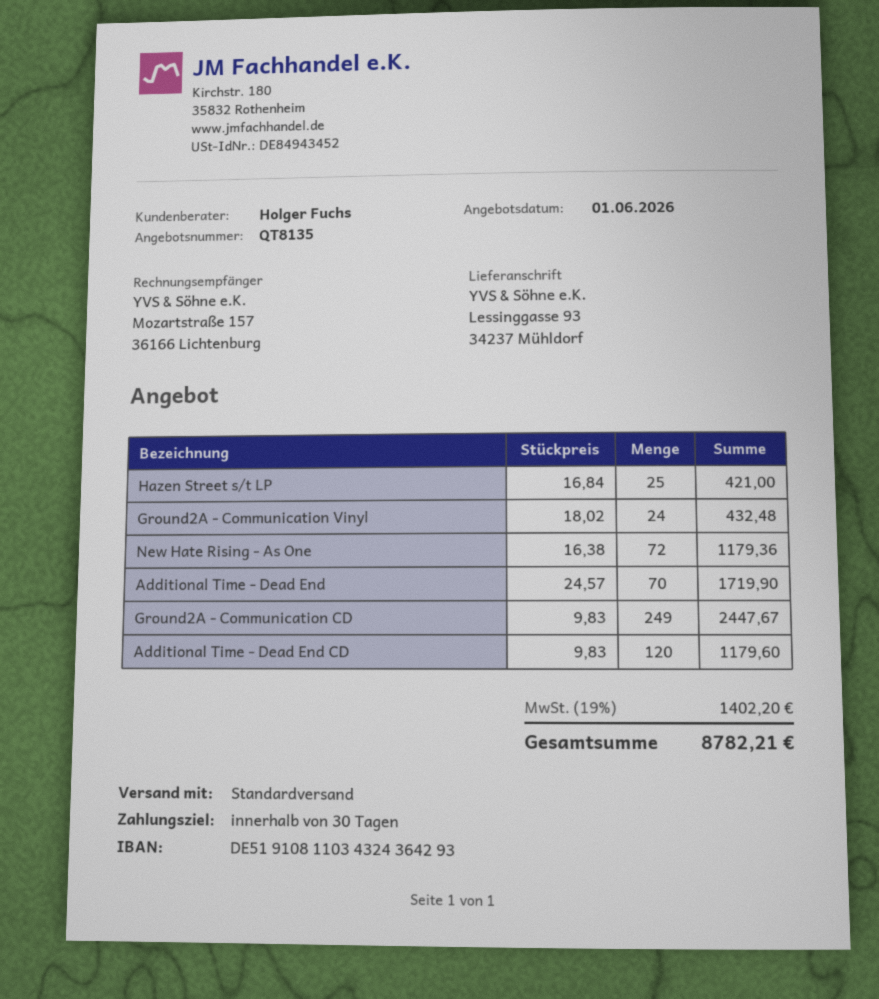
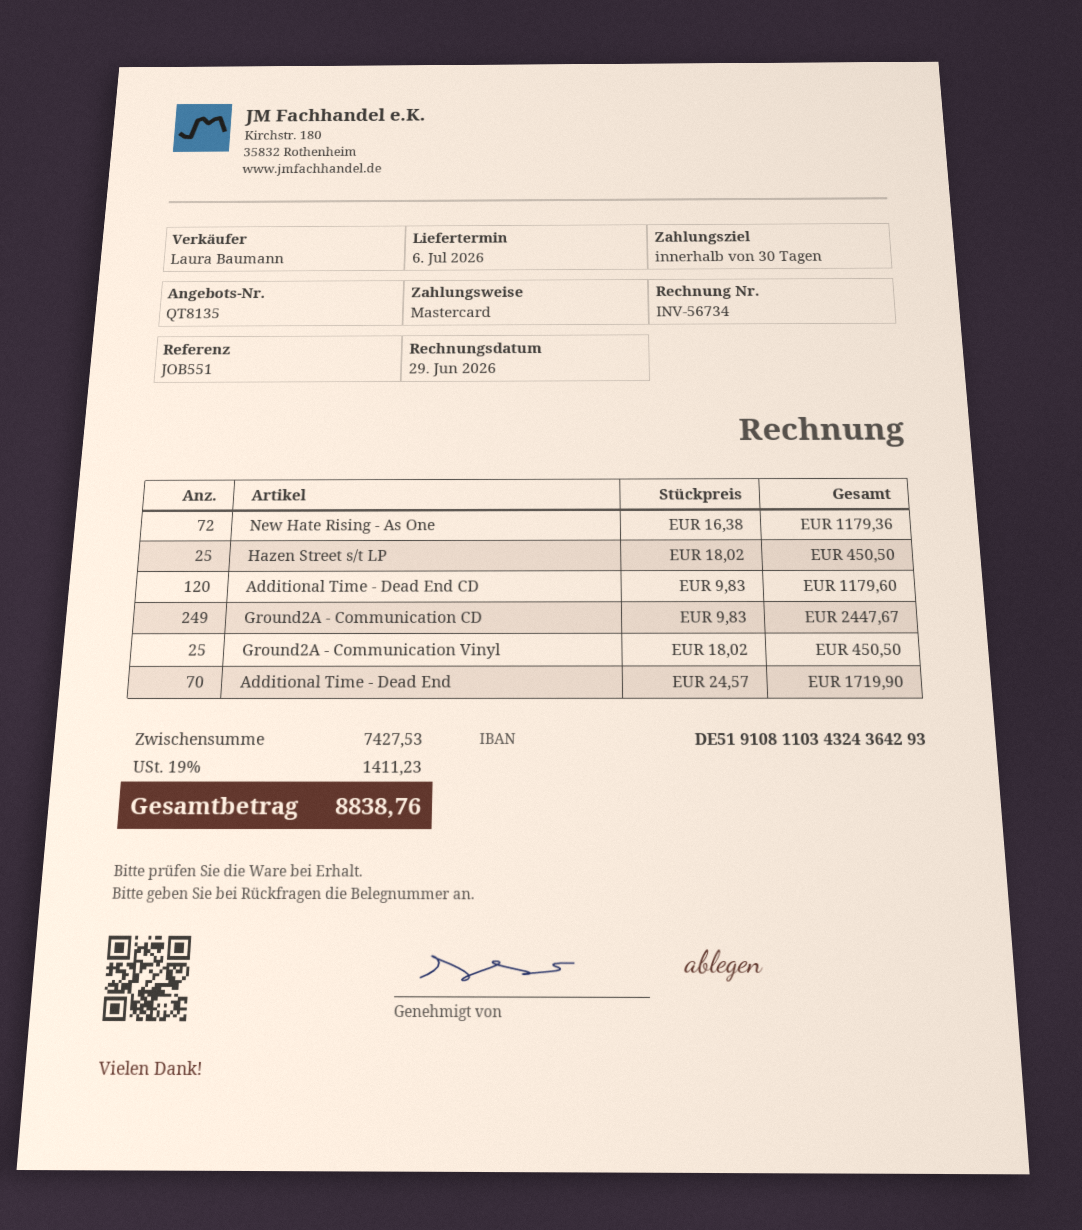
sales rep: Holger Fuchs -> Laura Baumann
Hazen Street s/t LP: 25 x 16.84 = 421.00 -> 25 x 18.02 = 450.50
Ground2A - Communication Vinyl: 24 x 18.02 = 432.48 -> 25 x 18.02 = 450.50
tax: 19% = 1402.20 -> 19% = 1411.23
total: 8782.21 -> 8838.76

